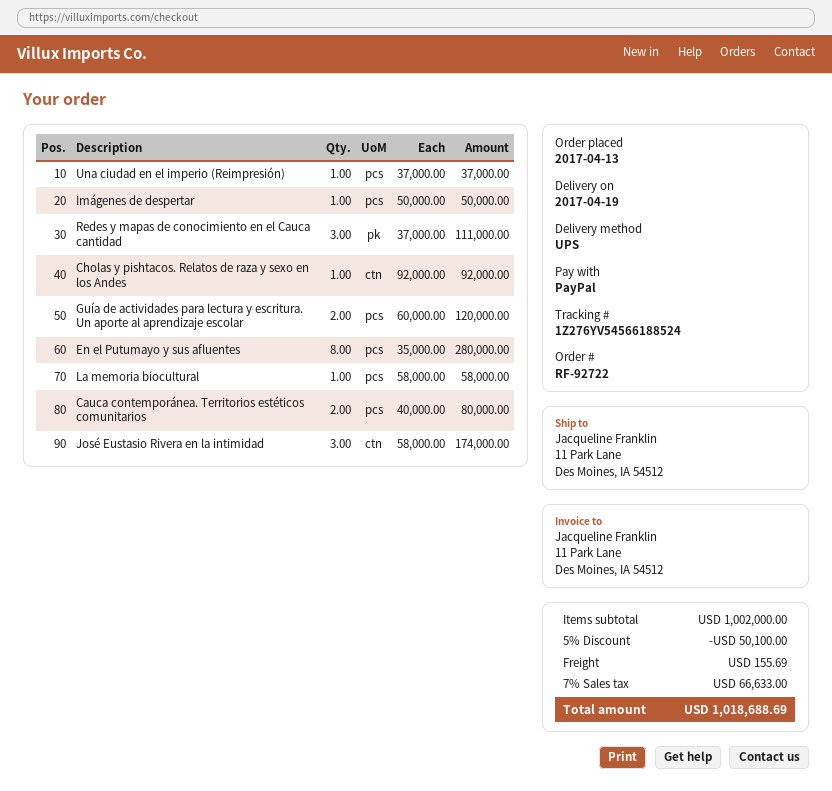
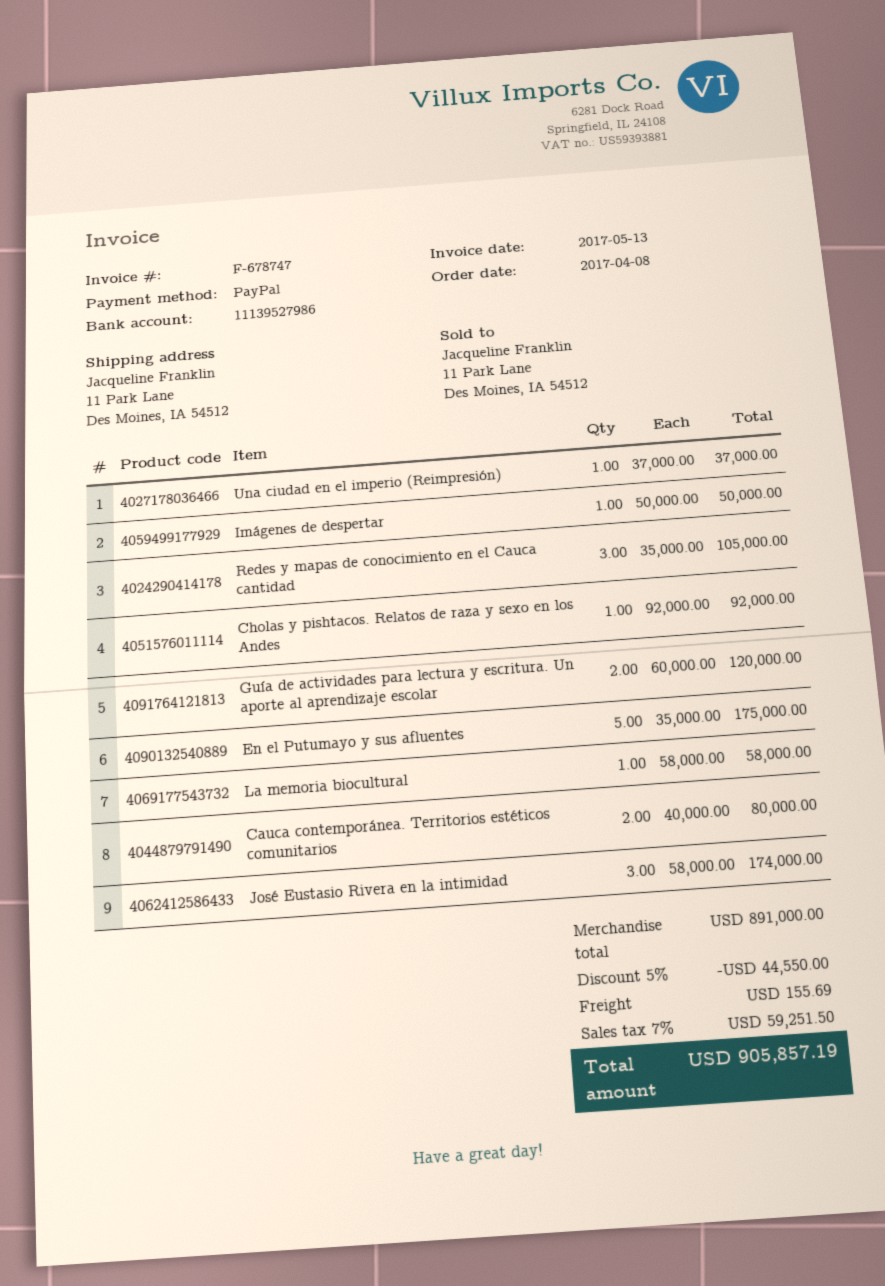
order date: 2017-04-13 -> 2017-04-08
Redes y mapas de conocimiento en el Cauca cantidad: 3 x 37000.00 = 111000.00 -> 3 x 35000.00 = 105000.00
En el Putumayo y sus afluentes: 8 x 35000.00 = 280000.00 -> 5 x 35000.00 = 175000.00
subtotal: 1002000.00 -> 891000.00
discount: 5% = 50100.00 -> 5% = 44550.00
tax: 7% = 66633.00 -> 7% = 59251.50
total: 1018688.69 -> 905857.19

